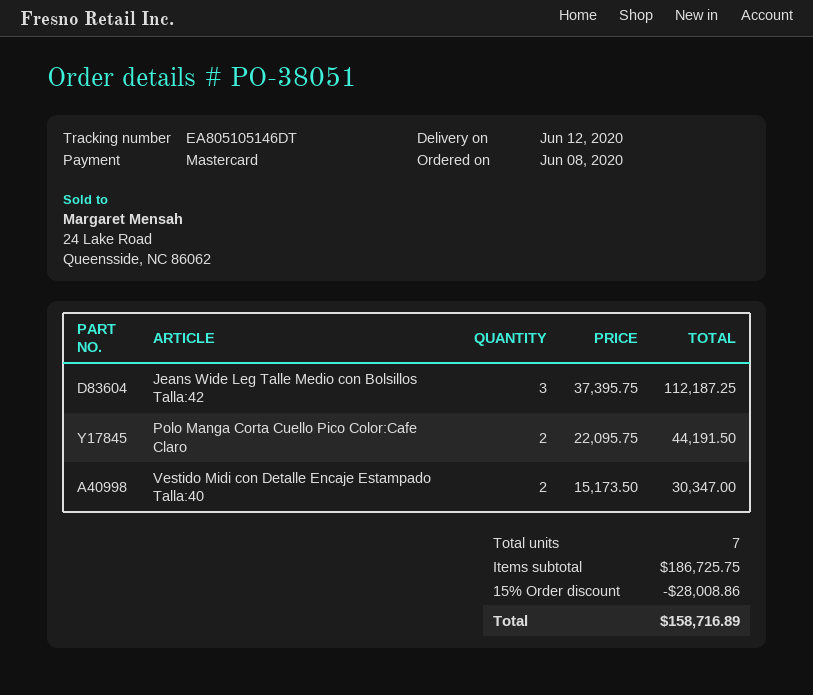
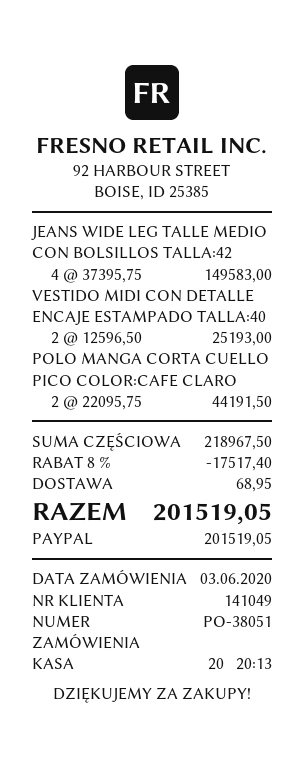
order date: 2020-06-08 -> 2020-06-03
payment method: Mastercard -> PayPal
Jeans Wide Leg Talle Medio con Bolsillos Talla:42: 3 x 37395.75 = 112187.25 -> 4 x 37395.75 = 149583.00
Vestido Midi con Detalle Encaje Estampado Talla:40: 2 x 15173.50 = 30347.00 -> 2 x 12596.50 = 25193.00
subtotal: 186725.75 -> 218967.50
discount: 15% = 28008.86 -> 8% = 17517.40
shipping: none -> 68.95
total: 158716.89 -> 201519.05

